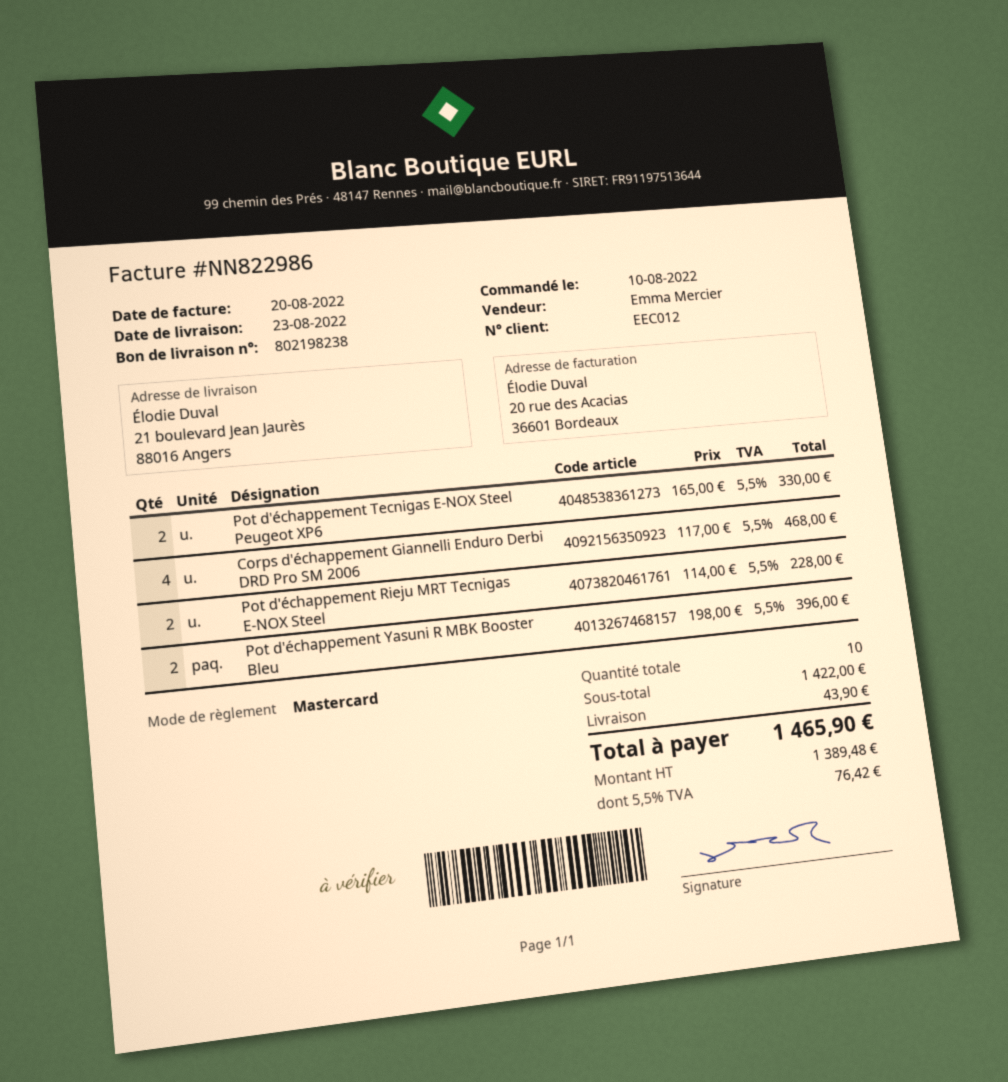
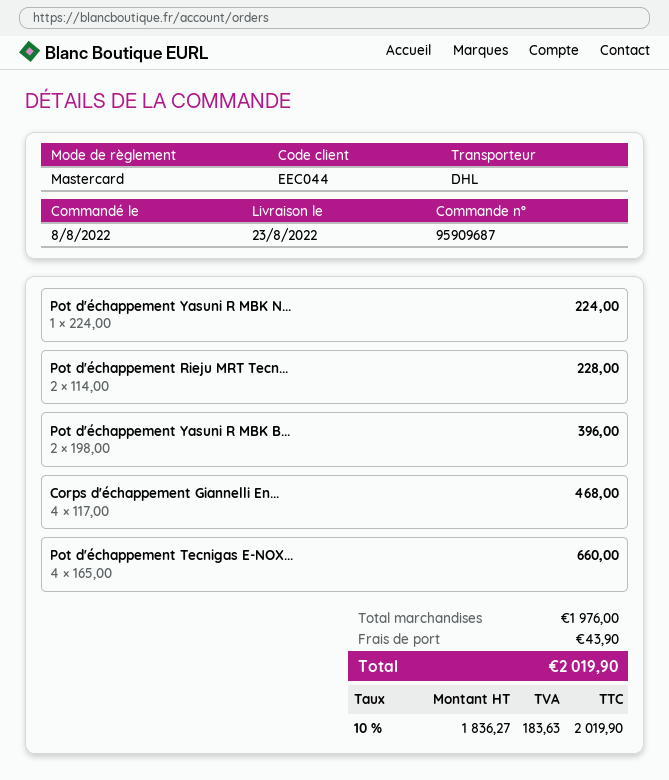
order date: 2022-08-10 -> 2022-08-08
customer number: EEC012 -> EEC044
Pot d'échappement Tecnigas E-NOX Steel Peugeot XP6: 2 x 165.00 = 330.00 -> 4 x 165.00 = 660.00
Pot d'échappement Yasuni R MBK N...: none -> 1 x 224.00 = 224.00
subtotal: 1422.00 -> 1976.00
net: 1389.48 -> 1836.27
tax: 5.5% = 76.42 -> 10% = 183.63
total: 1465.90 -> 2019.90

